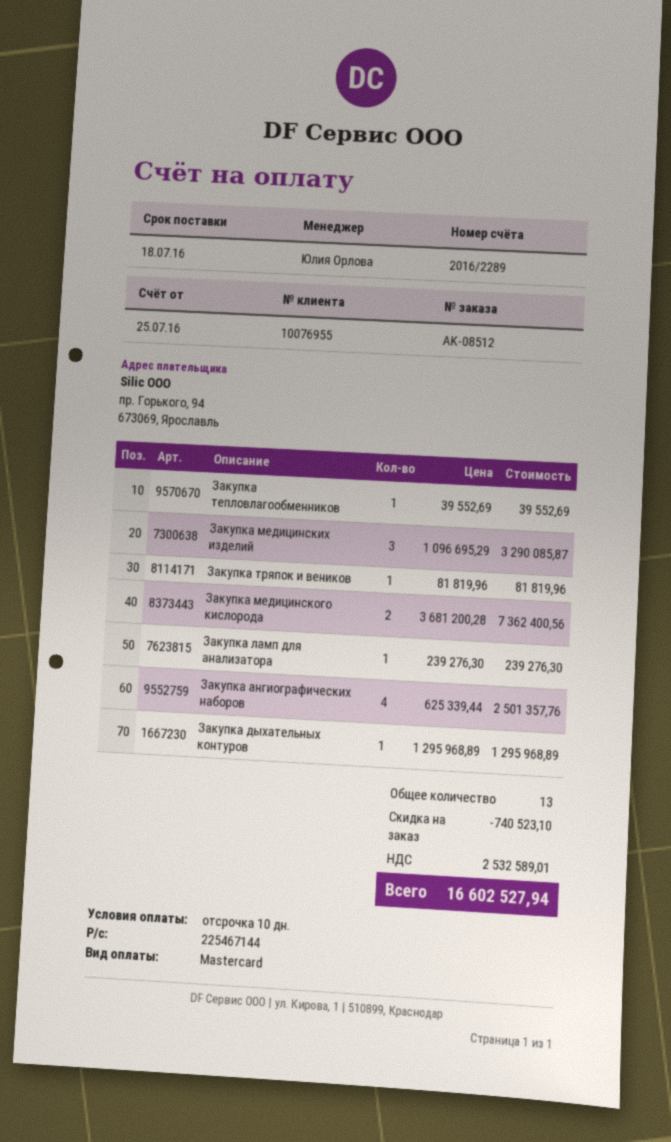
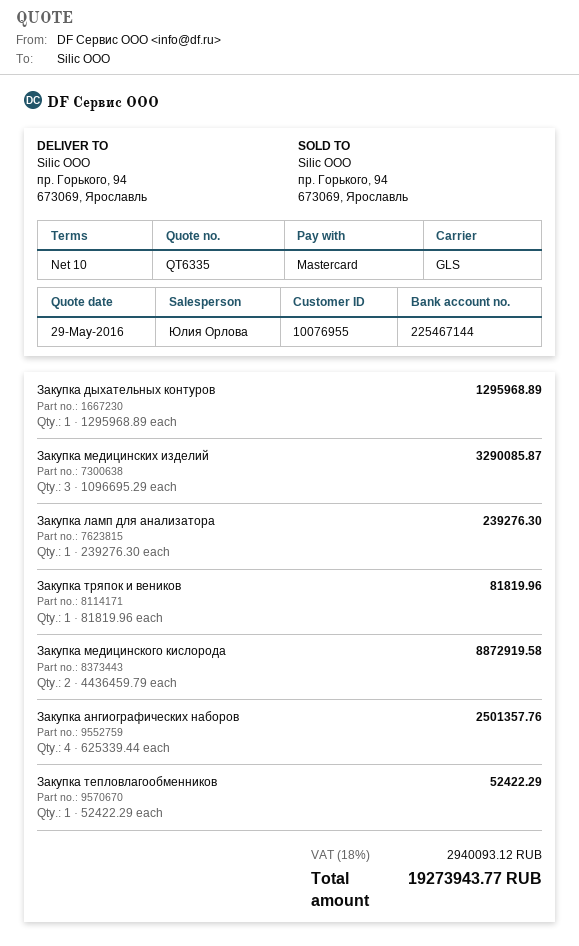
Закупка тепловлагообменников: 1 x 39552.69 = 39552.69 -> 1 x 52422.29 = 52422.29
Закупка медицинского кислорода: 2 x 3681200.28 = 7362400.56 -> 2 x 4436459.79 = 8872919.58
discount: 740523.10 -> none
tax: 2532589.01 -> 2940093.12
total: 16602527.94 -> 19273943.77

